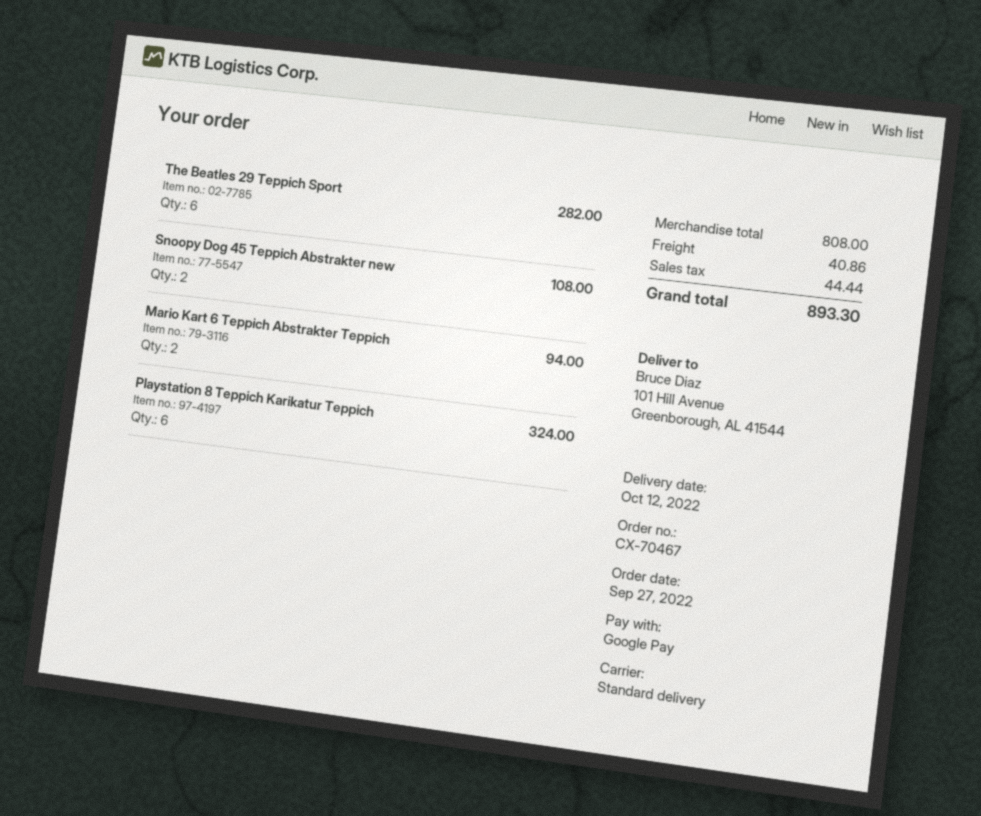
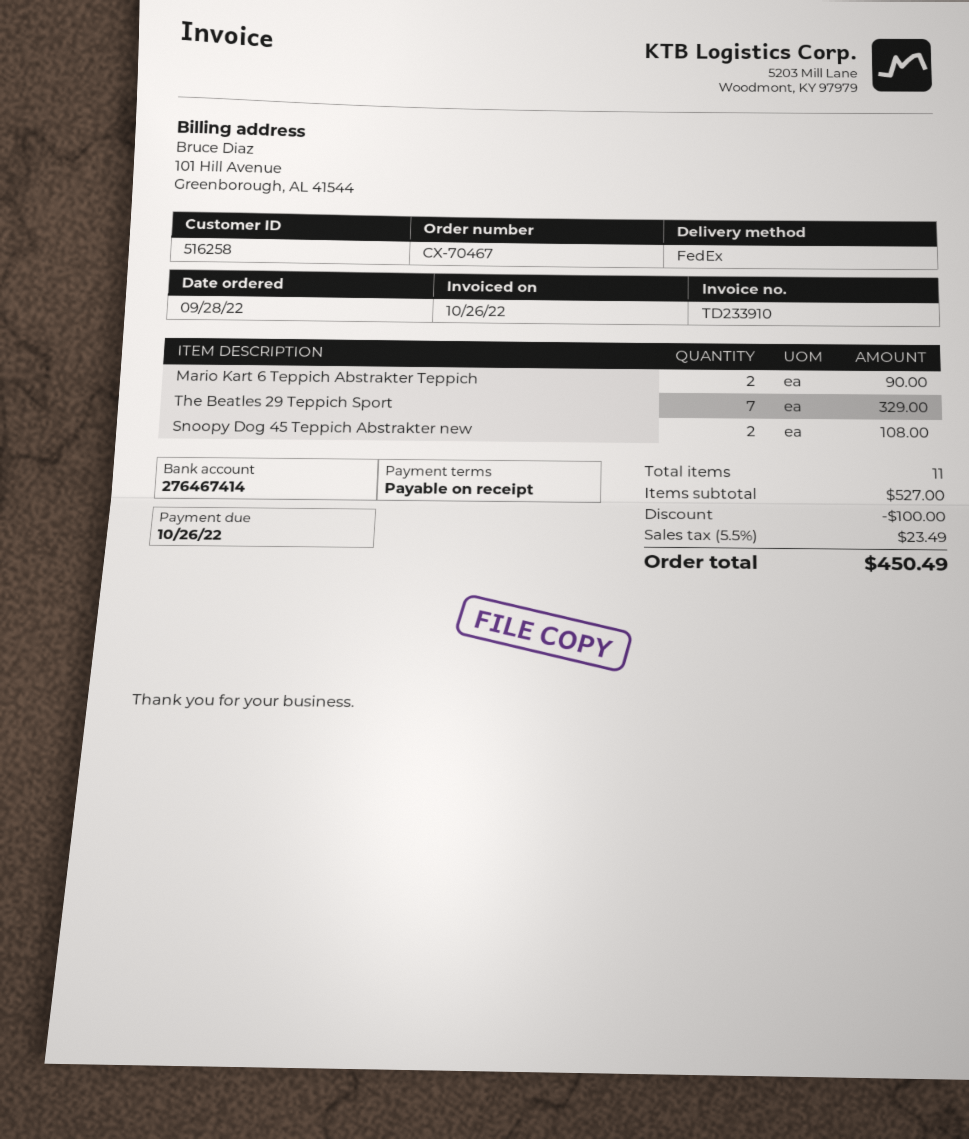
order date: 2022-09-27 -> 2022-09-28
shipping method: standard -> FedEx
The Beatles 29 Teppich Sport: 6 for 282.00 -> 7 for 329.00
Mario Kart 6 Teppich Abstrakter Teppich: 2 for 94.00 -> 2 for 90.00
Playstation 8 Teppich Karikatur Teppich: 6 for 324.00 -> none
subtotal: 808.00 -> 527.00
discount: none -> 100.00
shipping: 40.86 -> none
tax: 44.44 -> 23.49
total: 893.30 -> 450.49

